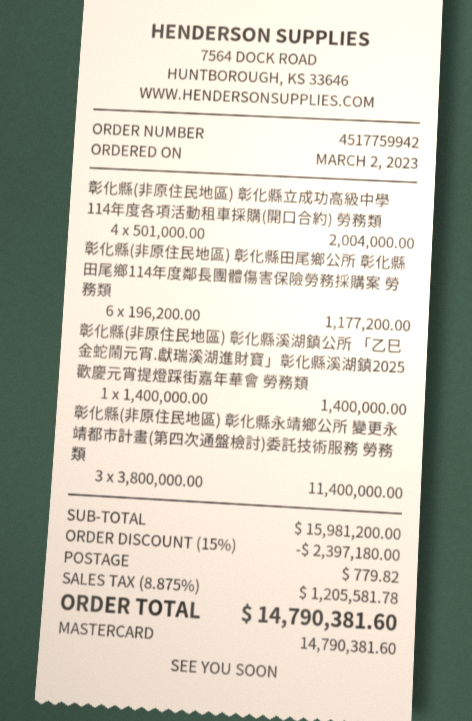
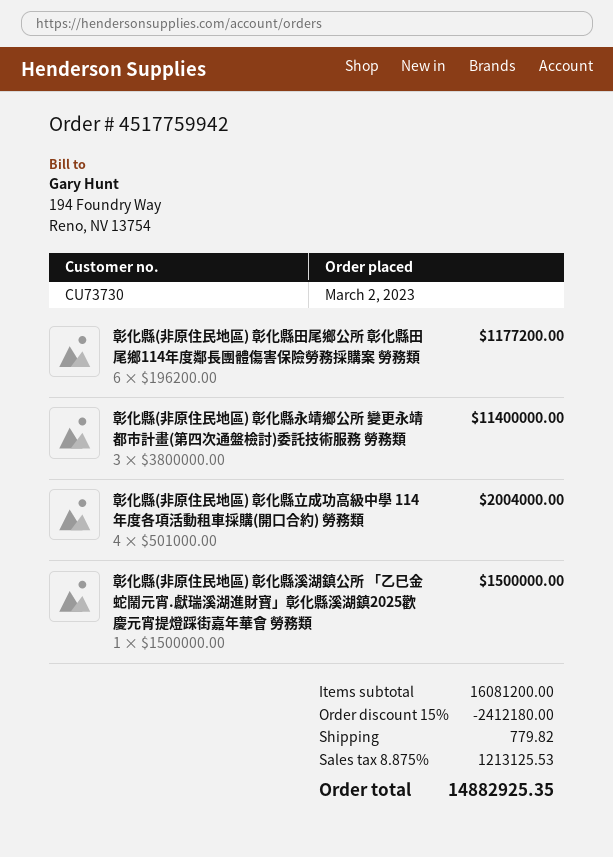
彰化縣(非原住民地區) 彰化縣溪湖鎮公所 「乙巳金蛇鬧元宵.獻瑞溪湖進財寶」彰化縣溪湖鎮2025歡慶元宵提燈踩街嘉年華會 勞務類: 1 x 1400000.00 = 1400000.00 -> 1 x 1500000.00 = 1500000.00
subtotal: 15981200.00 -> 16081200.00
discount: 15% = 2397180.00 -> 15% = 2412180.00
tax: 8.875% = 1205581.78 -> 8.875% = 1213125.53
total: 14790381.60 -> 14882925.35

